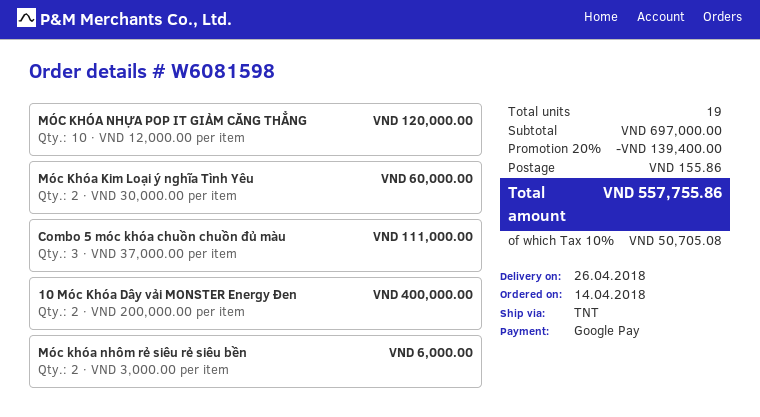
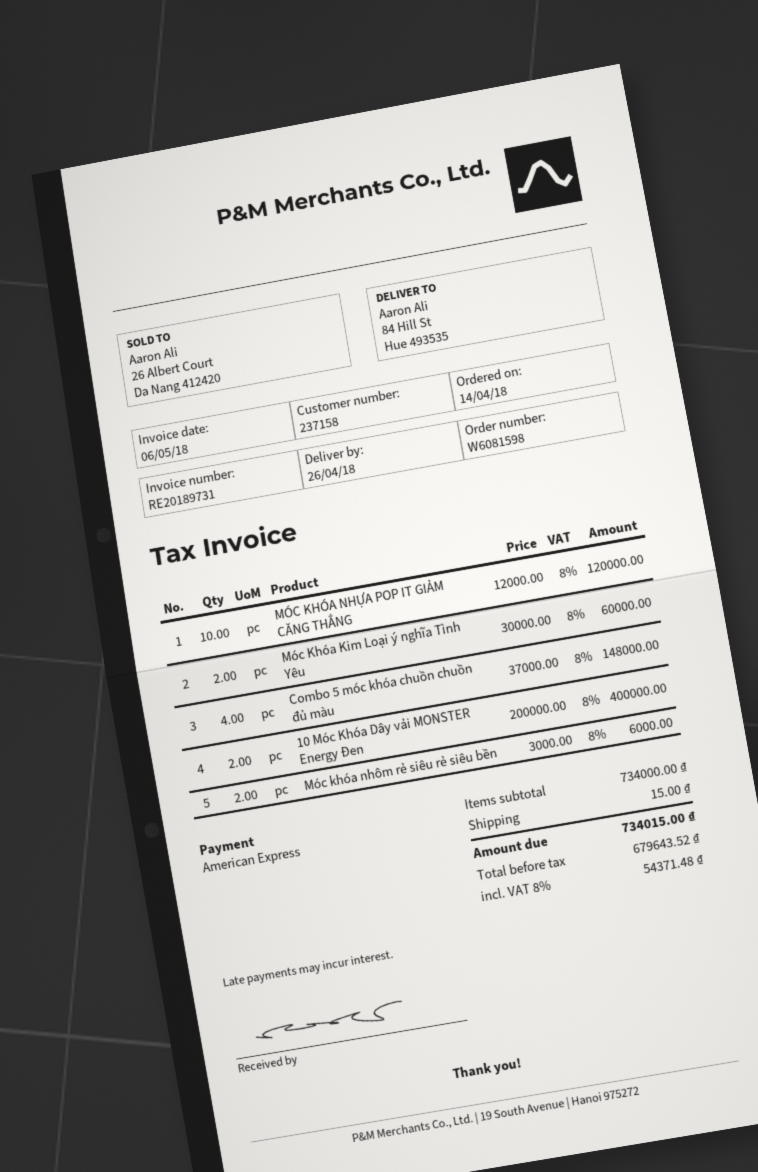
payment method: Google Pay -> American Express
Combo 5 móc khóa chuồn chuồn đủ màu: 3 x 37000.00 = 111000.00 -> 4 x 37000.00 = 148000.00
subtotal: 697000.00 -> 734000.00
discount: 20% = 139400.00 -> none
shipping: 155.86 -> 15.00
tax: 10% = 50705.08 -> 8% = 54371.48
total: 557755.86 -> 734015.00

